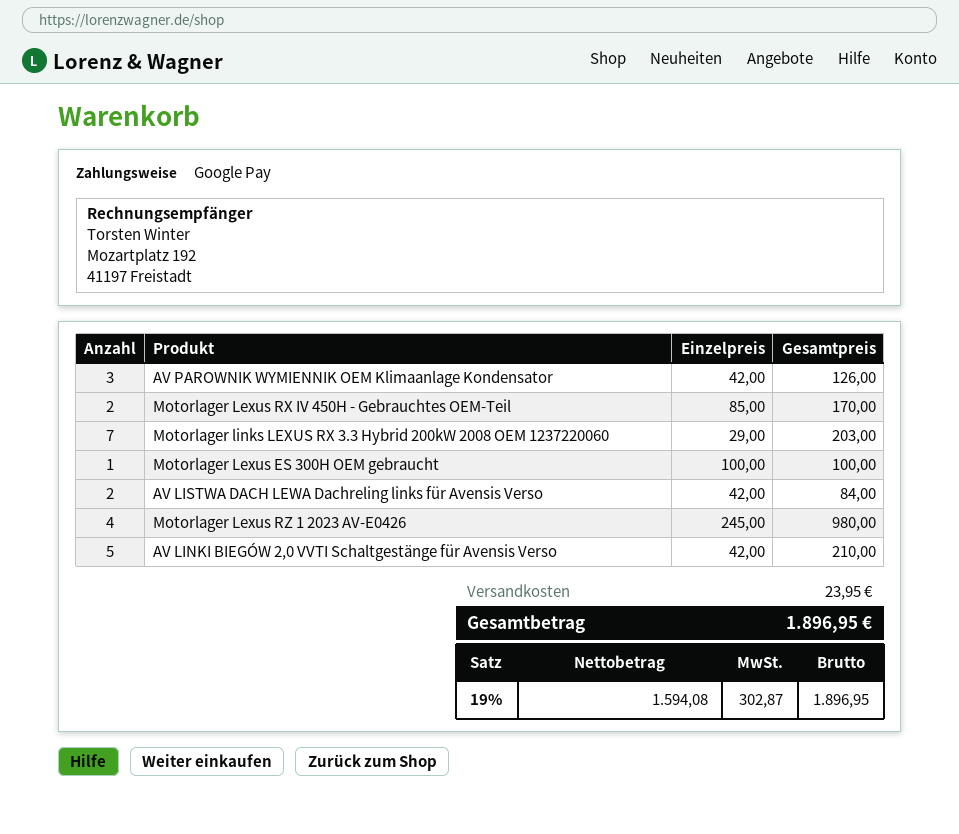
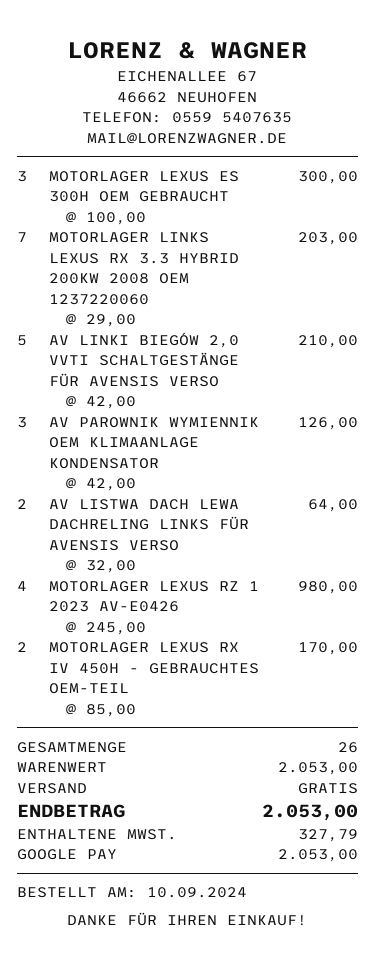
Motorlager Lexus ES 300H OEM gebraucht: 1 x 100.00 = 100.00 -> 3 x 100.00 = 300.00
AV LISTWA DACH LEWA Dachreling links für Avensis Verso: 2 x 42.00 = 84.00 -> 2 x 32.00 = 64.00
shipping: 23.95 -> 0.00
tax: 302.87 -> 327.79
total: 1896.95 -> 2053.00

